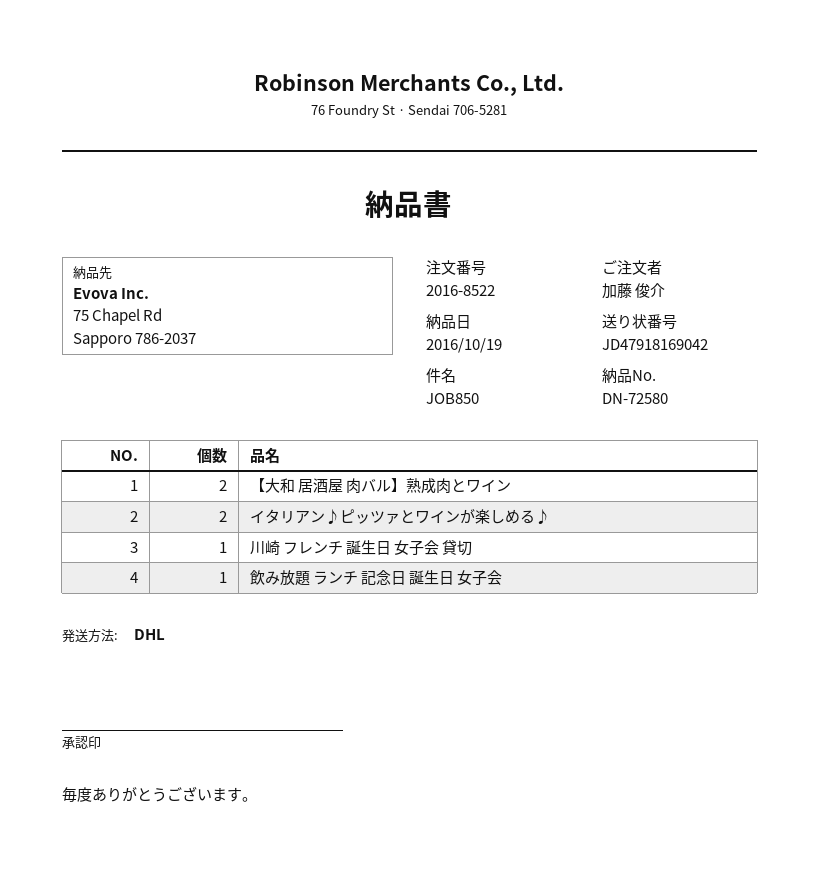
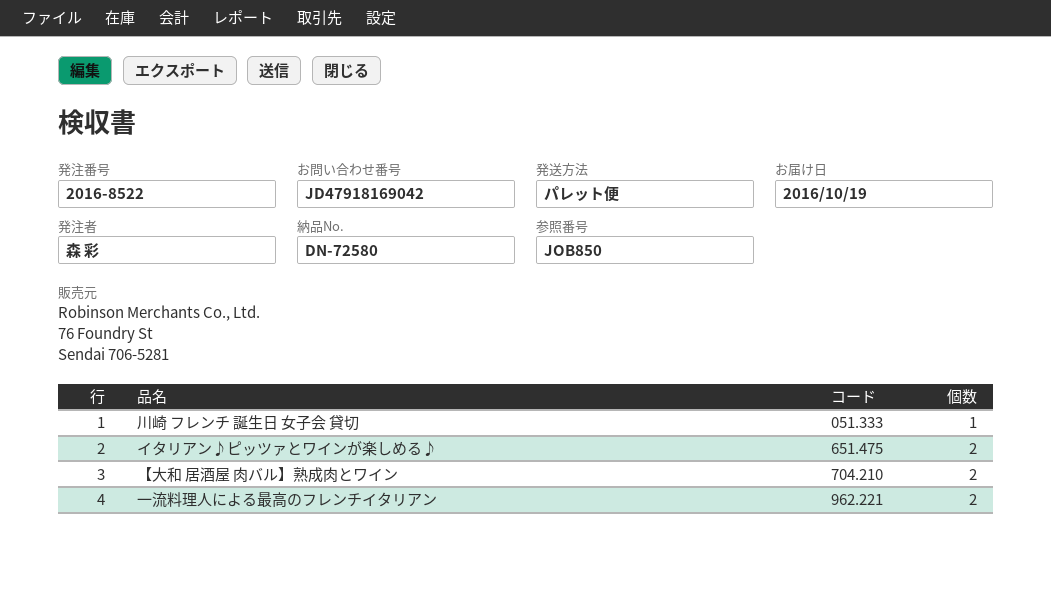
ordered by: 加藤 俊介 -> 森 彩
shipping method: DHL -> pallet freight
飲み放題 ランチ 記念日 誕生日 女子会: 1 -> none
一流料理人による最高のフレンチイタリアン: none -> 2

